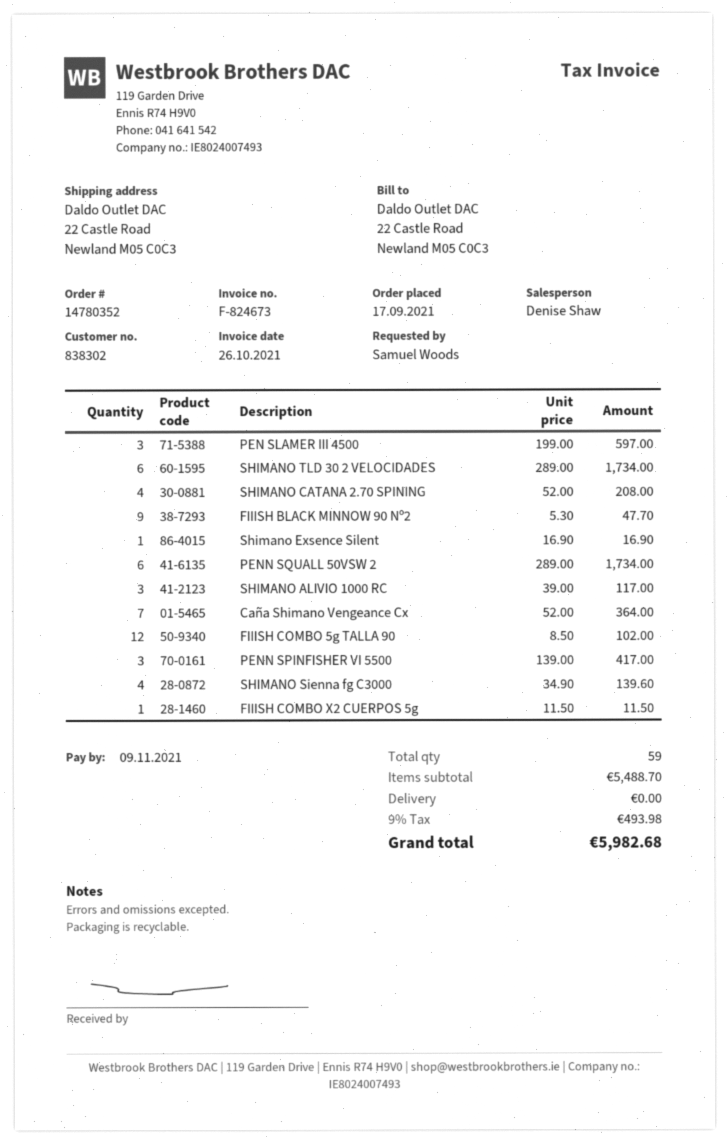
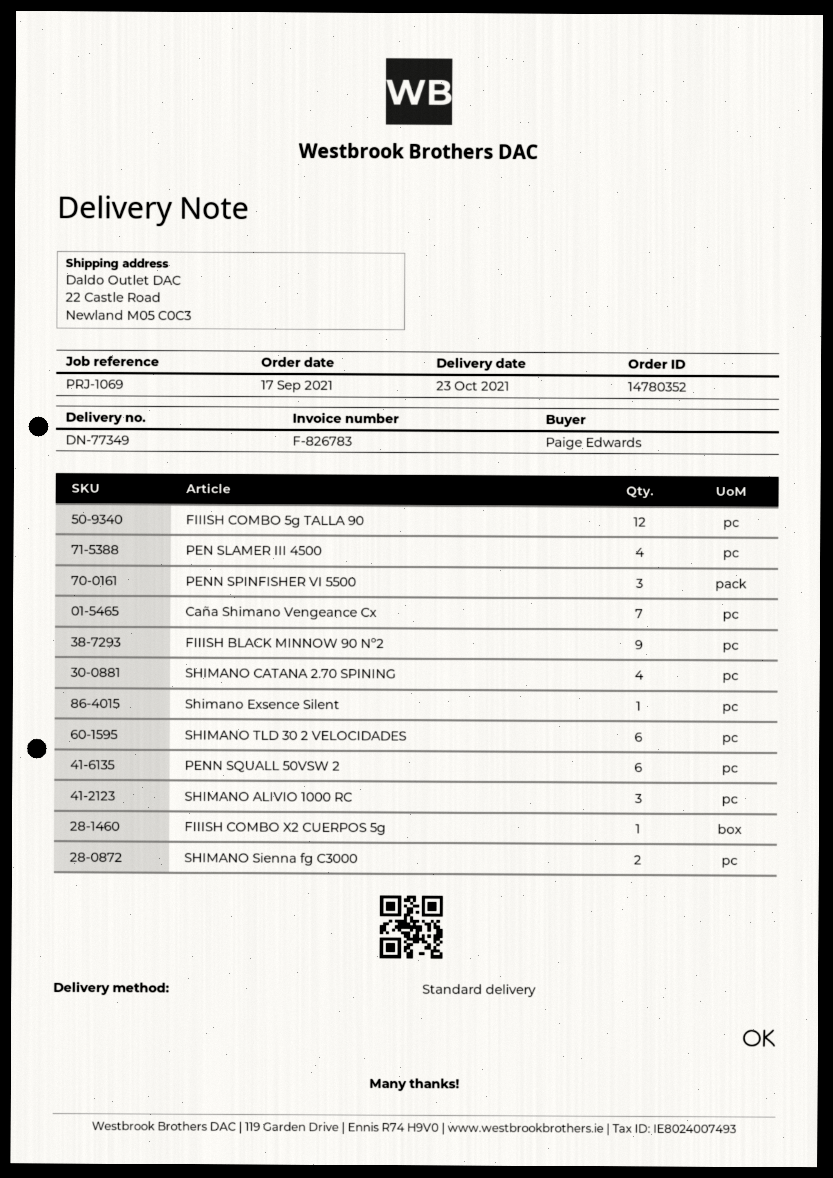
invoice number: F-824673 -> F-826783
ordered by: Samuel Woods -> Paige Edwards
PEN SLAMER III 4500: 3 -> 4
SHIMANO Sienna fg C3000: 4 -> 2

